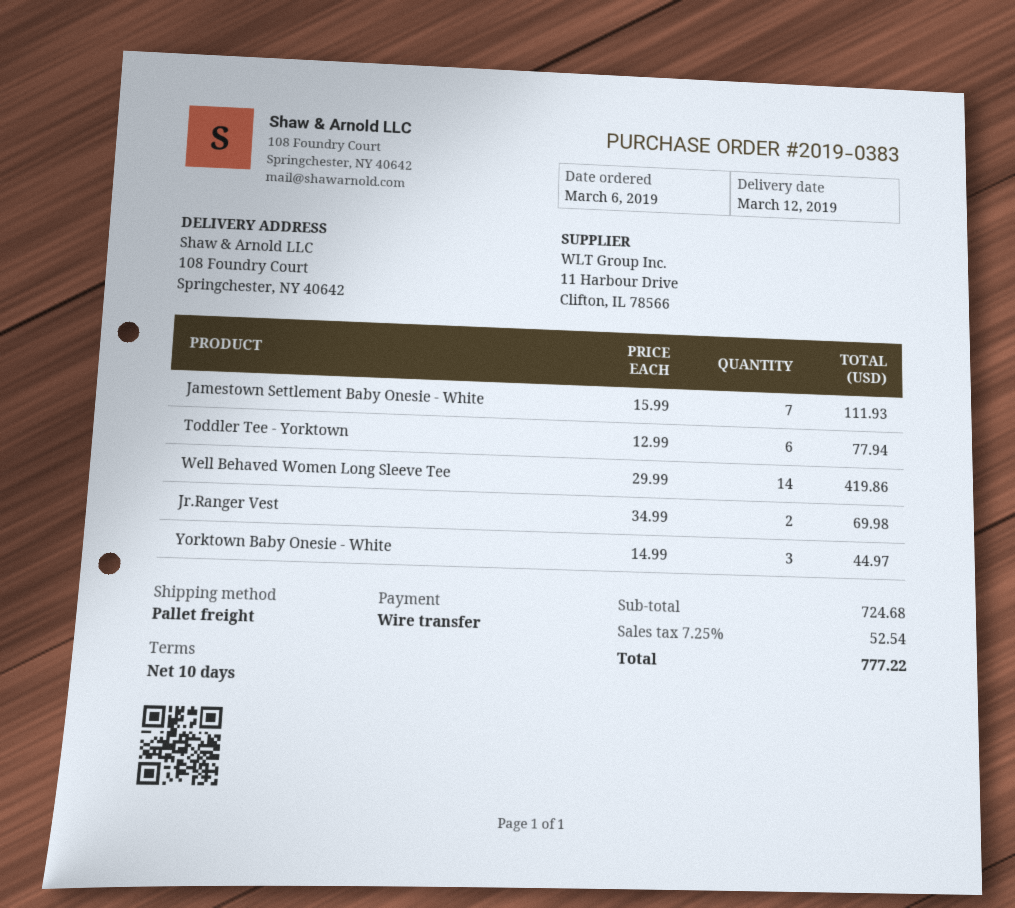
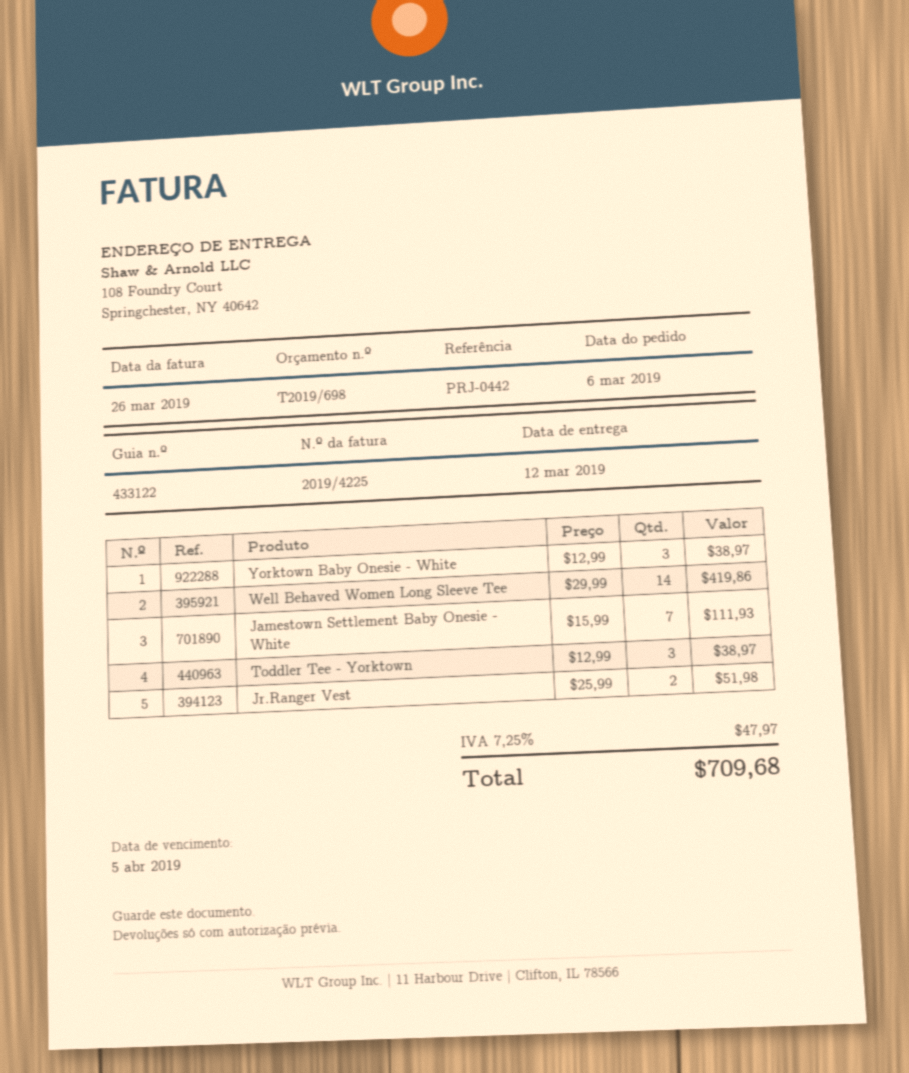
Toddler Tee - Yorktown: 6 x 12.99 = 77.94 -> 3 x 12.99 = 38.97
Jr.Ranger Vest: 2 x 34.99 = 69.98 -> 2 x 25.99 = 51.98
Yorktown Baby Onesie - White: 3 x 14.99 = 44.97 -> 3 x 12.99 = 38.97
tax: 7.25% = 52.54 -> 7.25% = 47.97
total: 777.22 -> 709.68

